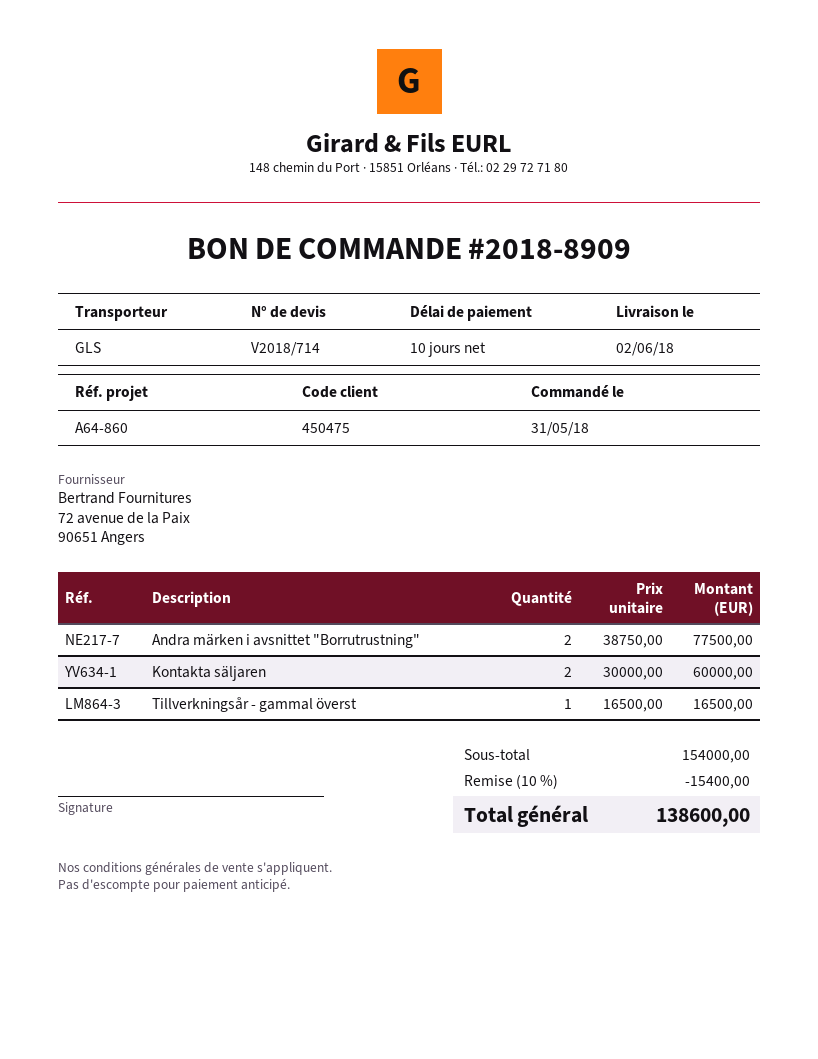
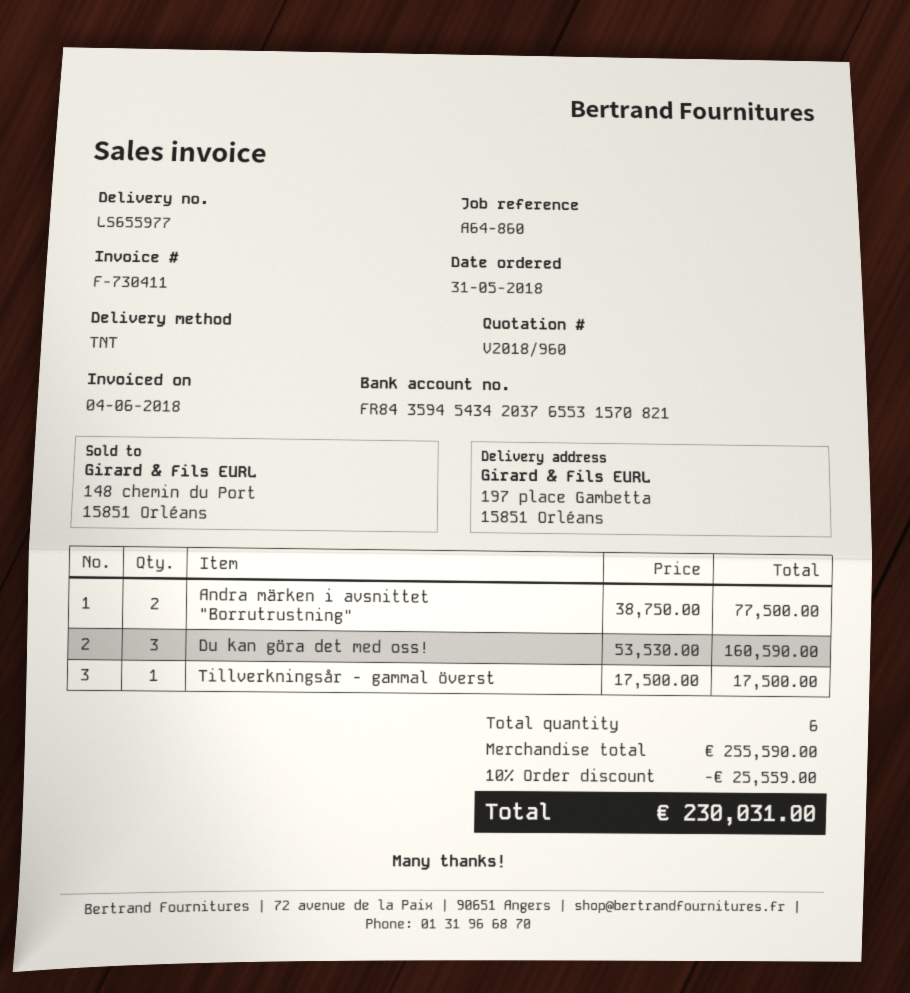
quote number: V2018/714 -> V2018/960
shipping method: GLS -> TNT
Kontakta säljaren: 2 x 30000.00 = 60000.00 -> none
Tillverkningsår - gammal överst: 1 x 16500.00 = 16500.00 -> 1 x 17500.00 = 17500.00
Du kan göra det med oss!: none -> 3 x 53530.00 = 160590.00
subtotal: 154000.00 -> 255590.00
discount: 10% = 15400.00 -> 10% = 25559.00
total: 138600.00 -> 230031.00

